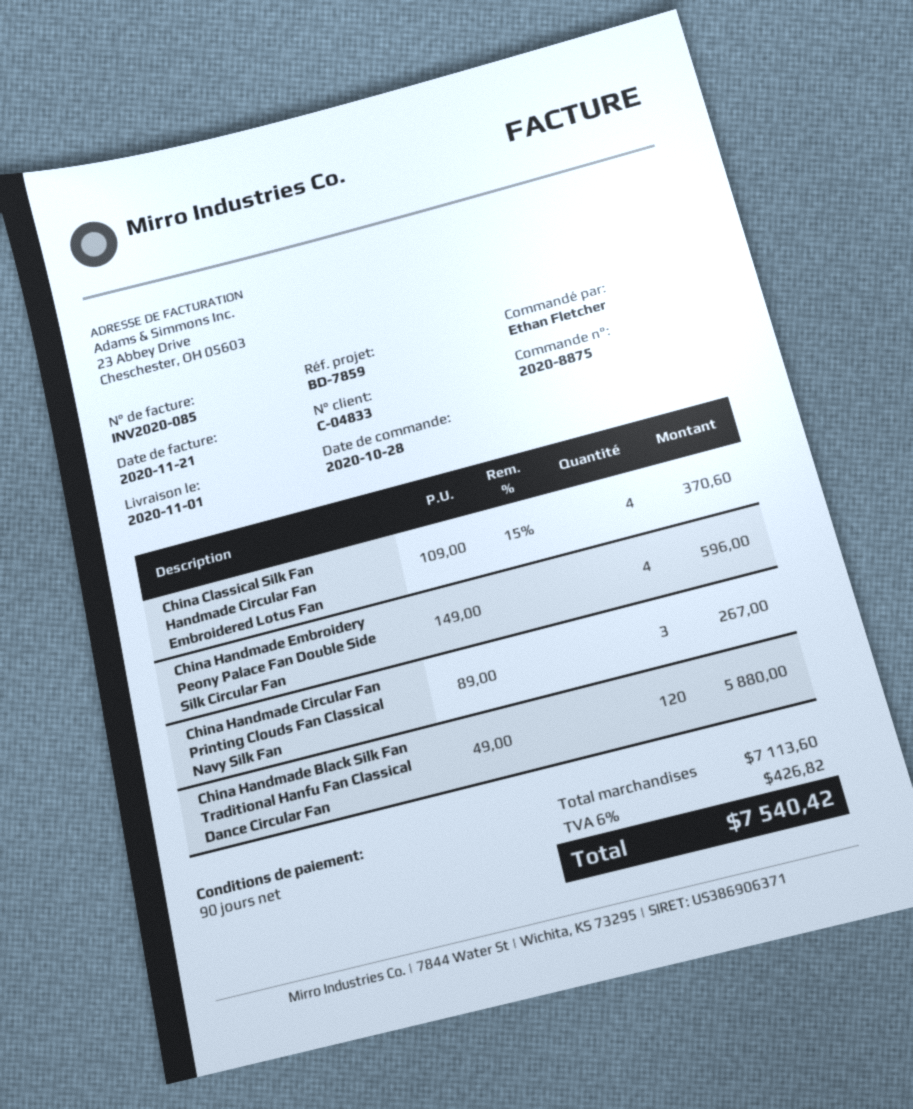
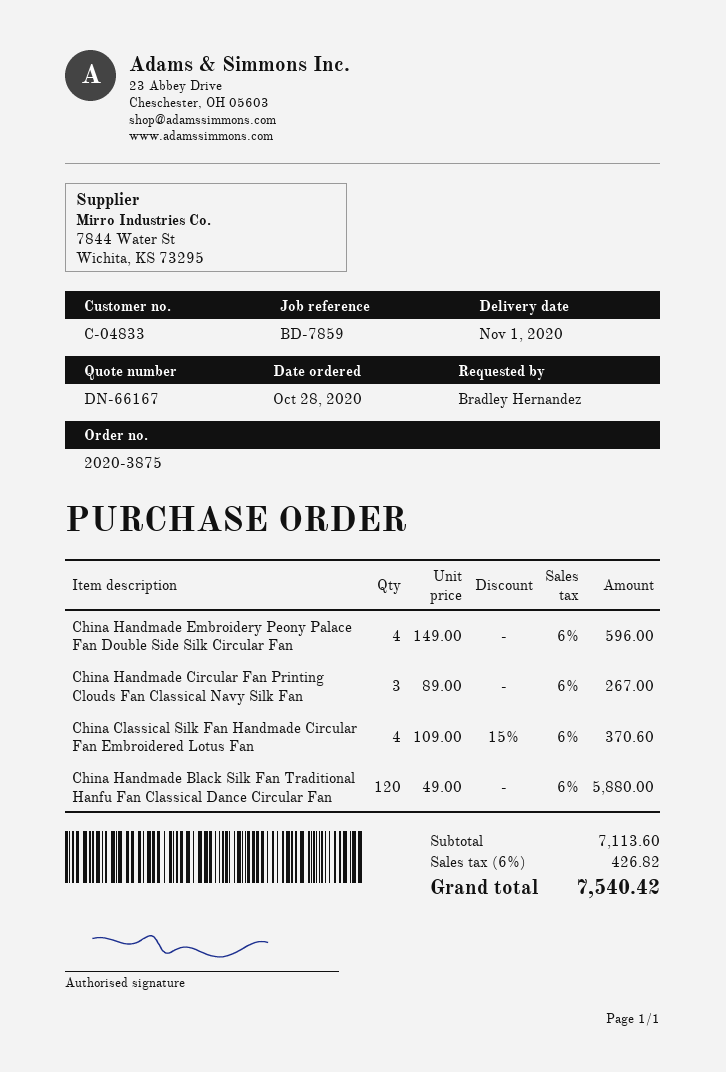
order number: 2020-8875 -> 2020-3875
ordered by: Ethan Fletcher -> Bradley Hernandez

